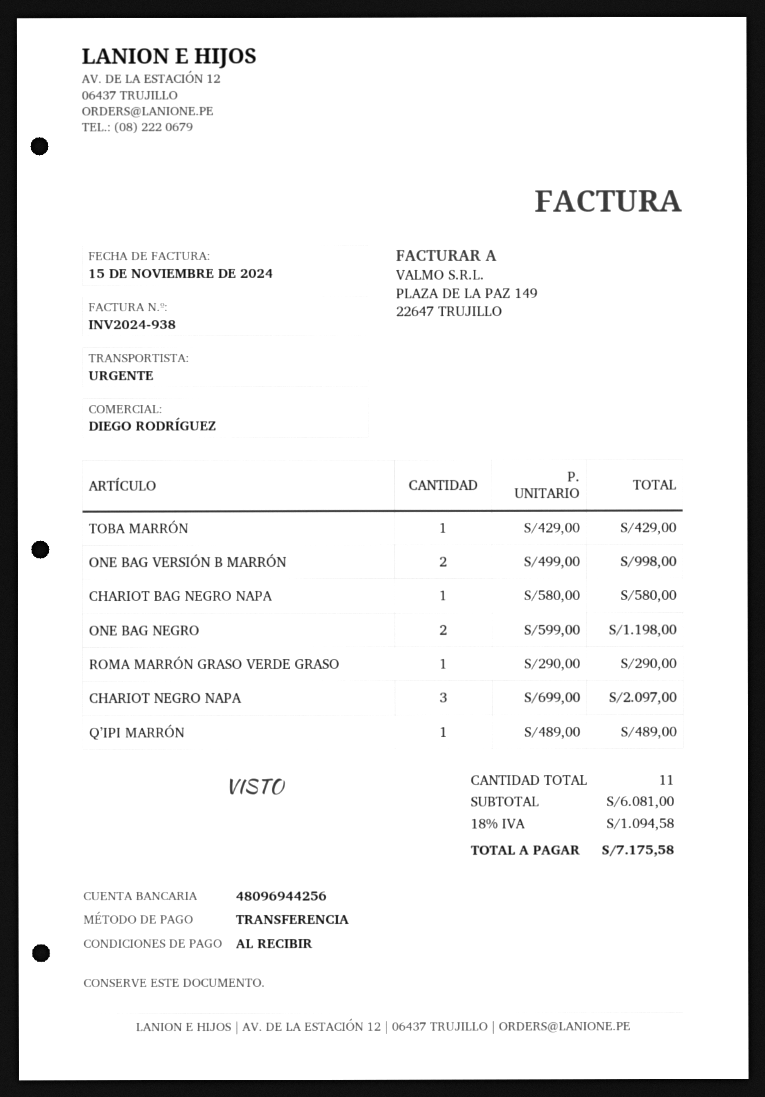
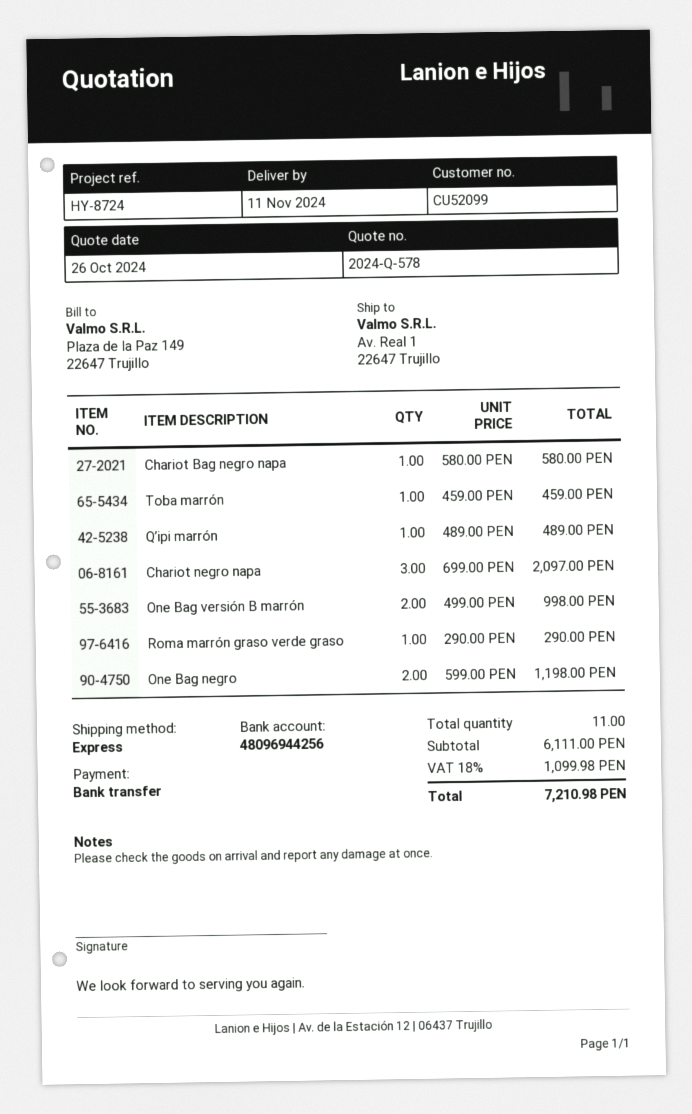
TOBA MARRÓN: 1 x 429.00 = 429.00 -> 1 x 459.00 = 459.00
subtotal: 6081.00 -> 6111.00
tax: 18% = 1094.58 -> 18% = 1099.98
total: 7175.58 -> 7210.98

